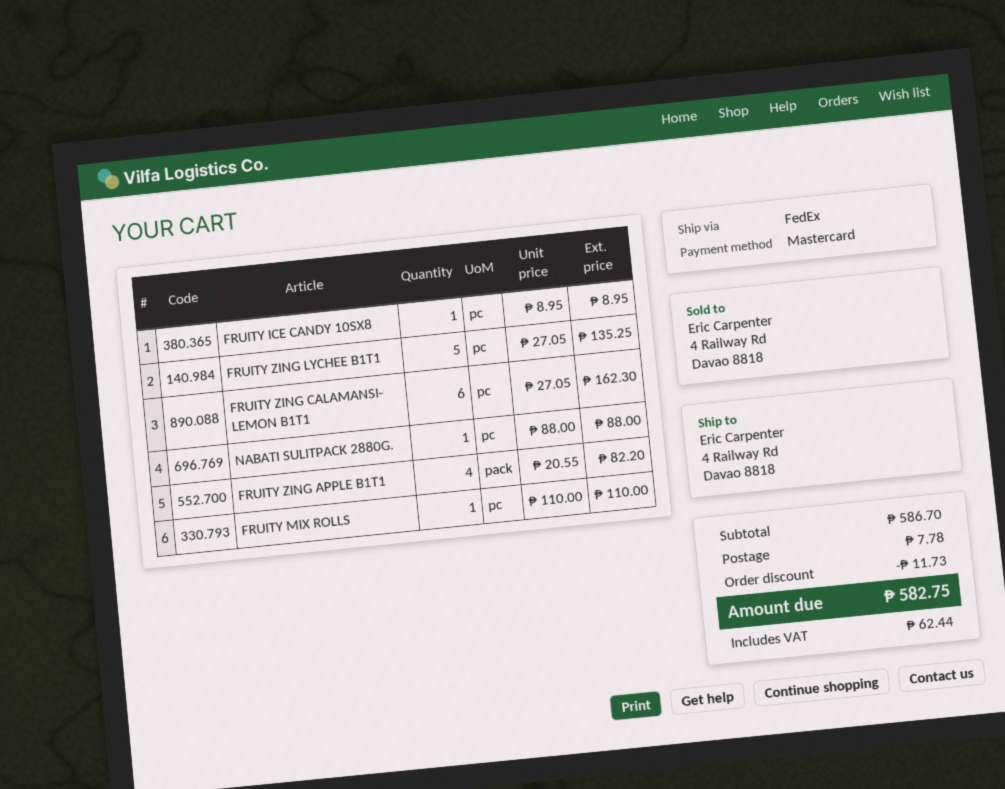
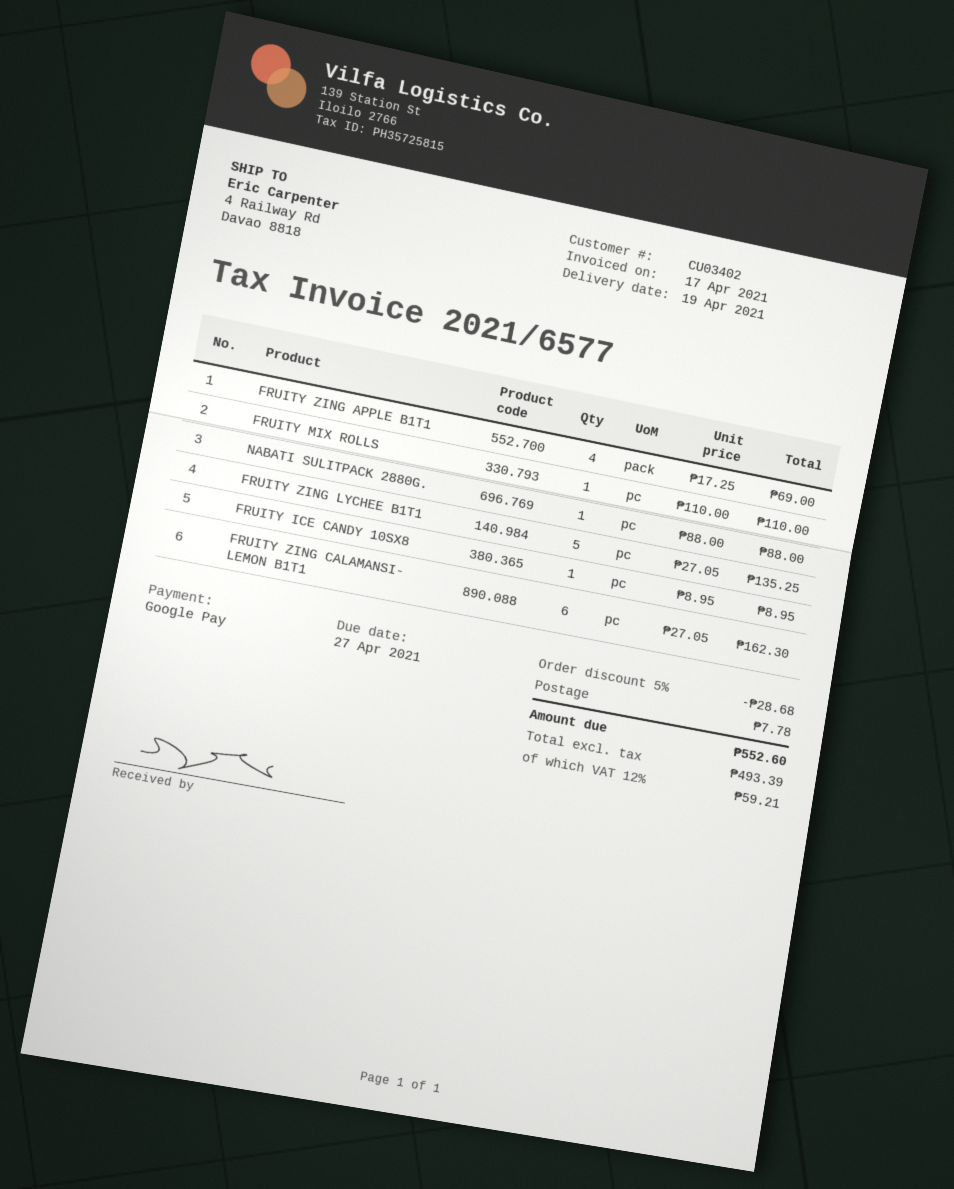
payment method: Mastercard -> Google Pay
FRUITY ZING APPLE B1T1: 4 x 20.55 = 82.20 -> 4 x 17.25 = 69.00
discount: 11.73 -> 28.68
tax: 62.44 -> 59.21
total: 582.75 -> 552.60

